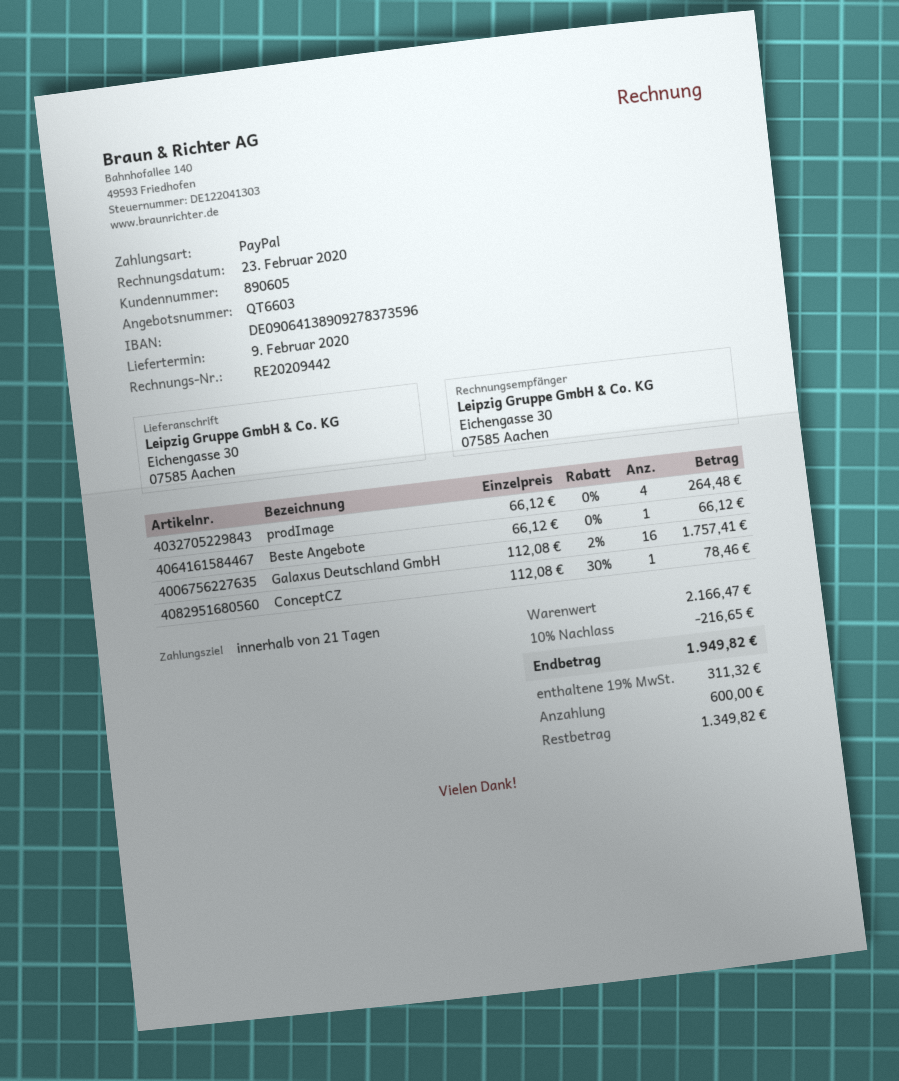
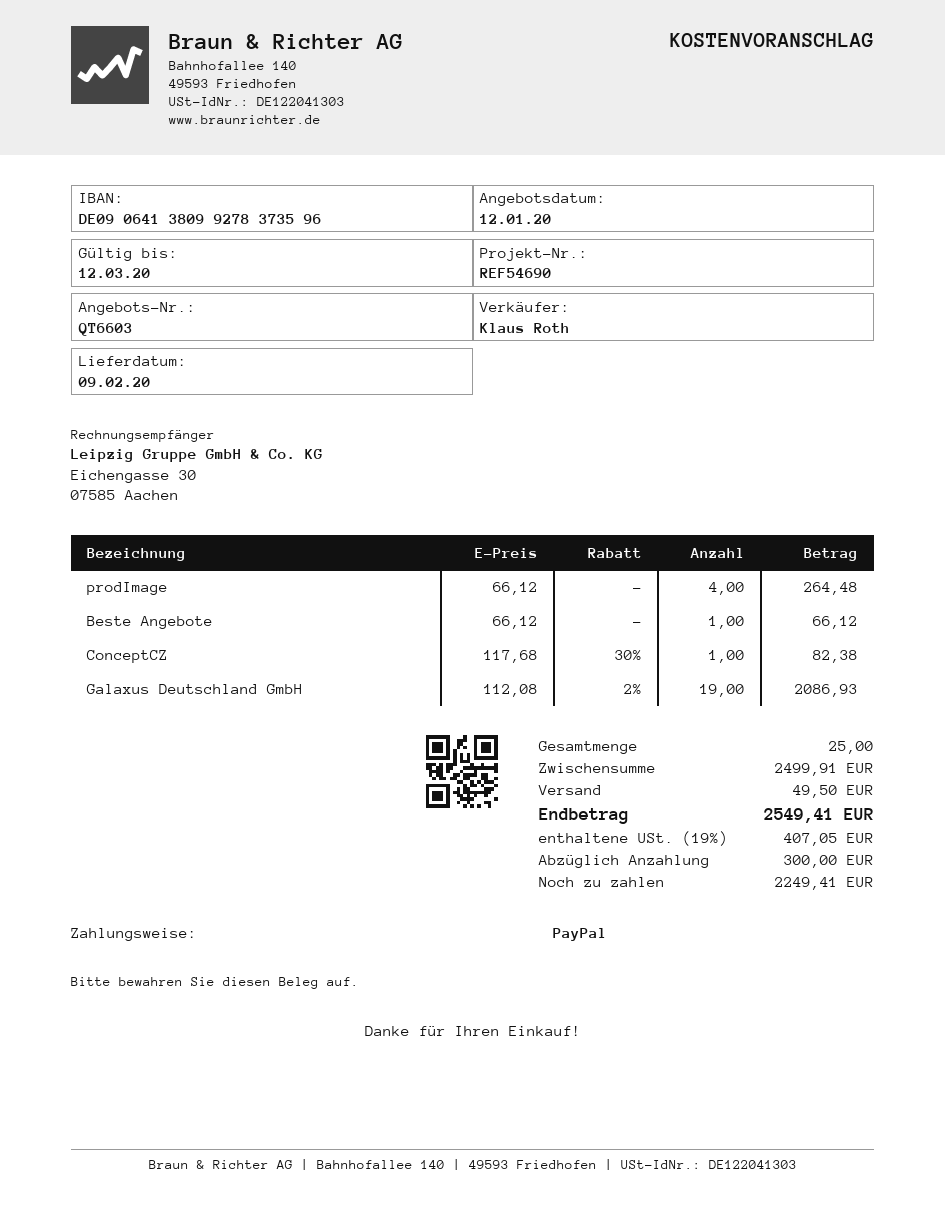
bank account: DE09064138909278373596 -> DE09064138099278373596
Galaxus Deutschland GmbH: 16 x 112.08 - 2% = 1757.41 -> 19 x 112.08 - 2% = 2086.93
ConceptCZ: 1 x 112.08 - 30% = 78.46 -> 1 x 117.68 - 30% = 82.38
subtotal: 2166.47 -> 2499.91
discount: 10% = 216.65 -> none
shipping: none -> 49.50
tax: 19% = 311.32 -> 19% = 407.05
total: 1949.82 -> 2549.41
deposit: 600.00 -> 300.00
balance: 1349.82 -> 2249.41

